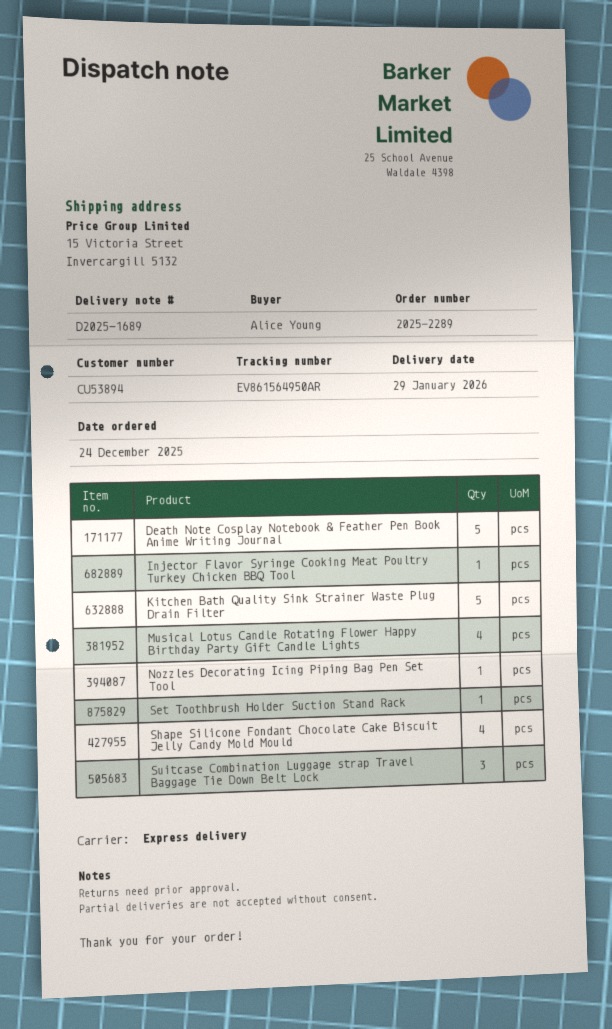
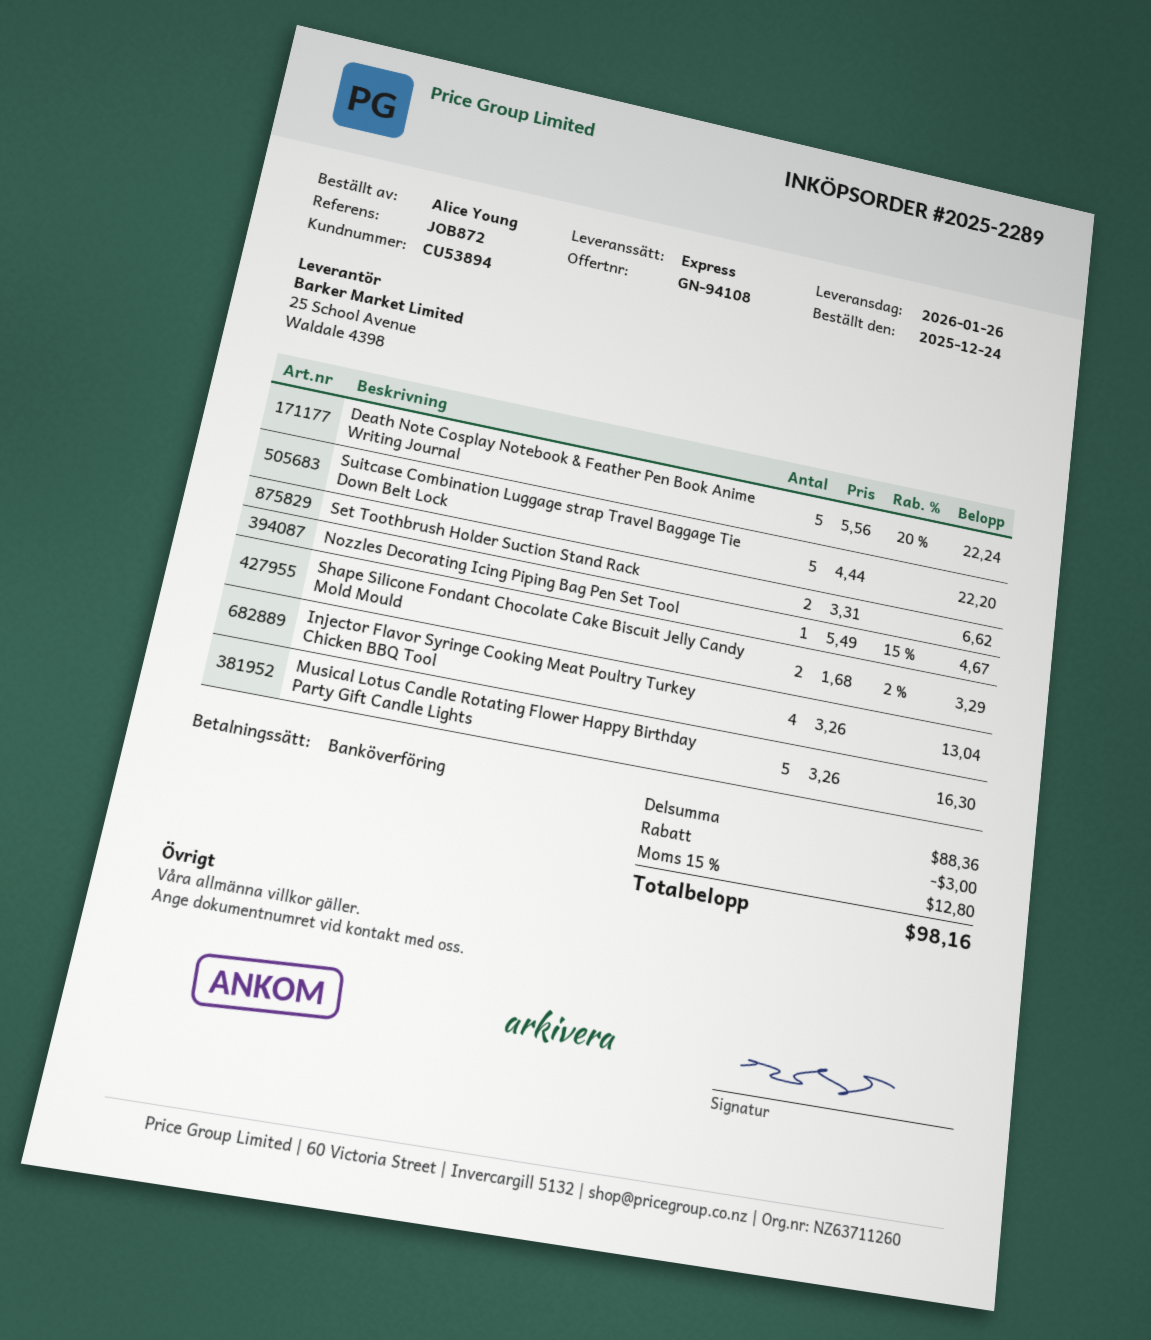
delivery date: 2026-01-29 -> 2026-01-26
Injector Flavor Syringe Cooking Meat Poultry Turkey Chicken BBQ Tool: 1 -> 4
Kitchen Bath Quality Sink Strainer Waste Plug Drain Filter: 5 -> none
Musical Lotus Candle Rotating Flower Happy Birthday Party Gift Candle Lights: 4 -> 5
Set Toothbrush Holder Suction Stand Rack: 1 -> 2
Shape Silicone Fondant Chocolate Cake Biscuit Jelly Candy Mold Mould: 4 -> 2
Suitcase Combination Luggage strap Travel Baggage Tie Down Belt Lock: 3 -> 5

